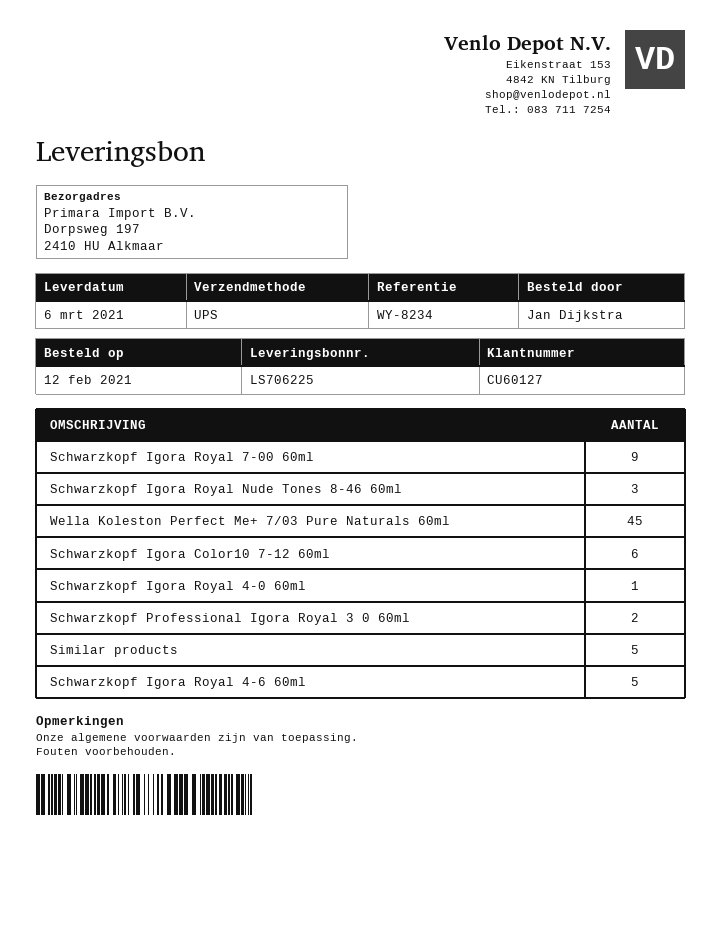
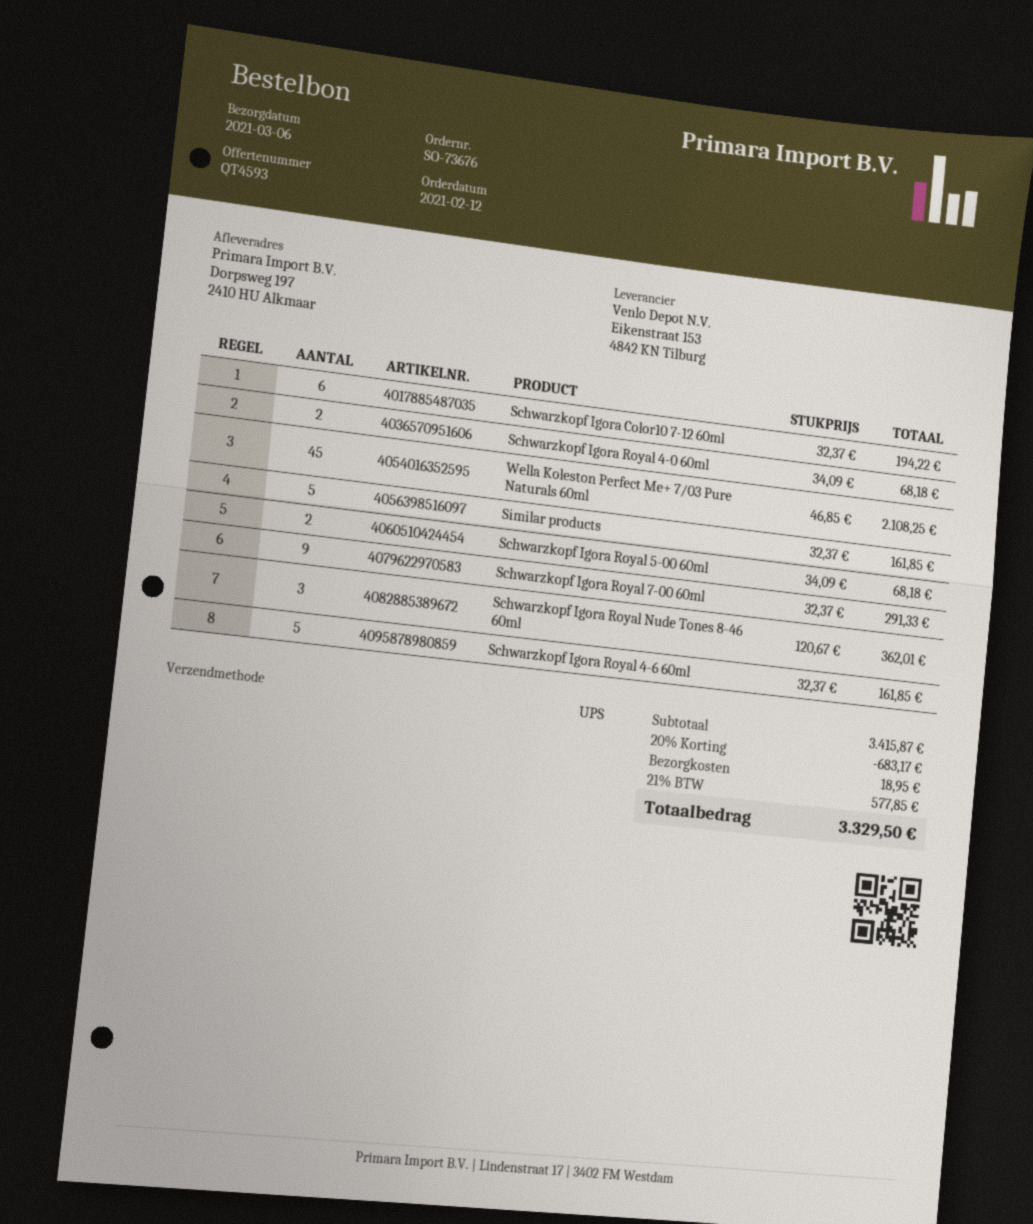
Schwarzkopf Igora Royal 4-0 60ml: 1 -> 2
Schwarzkopf Professional Igora Royal 3 0 60ml: 2 -> none
Schwarzkopf Igora Royal 5-00 60ml: none -> 2

